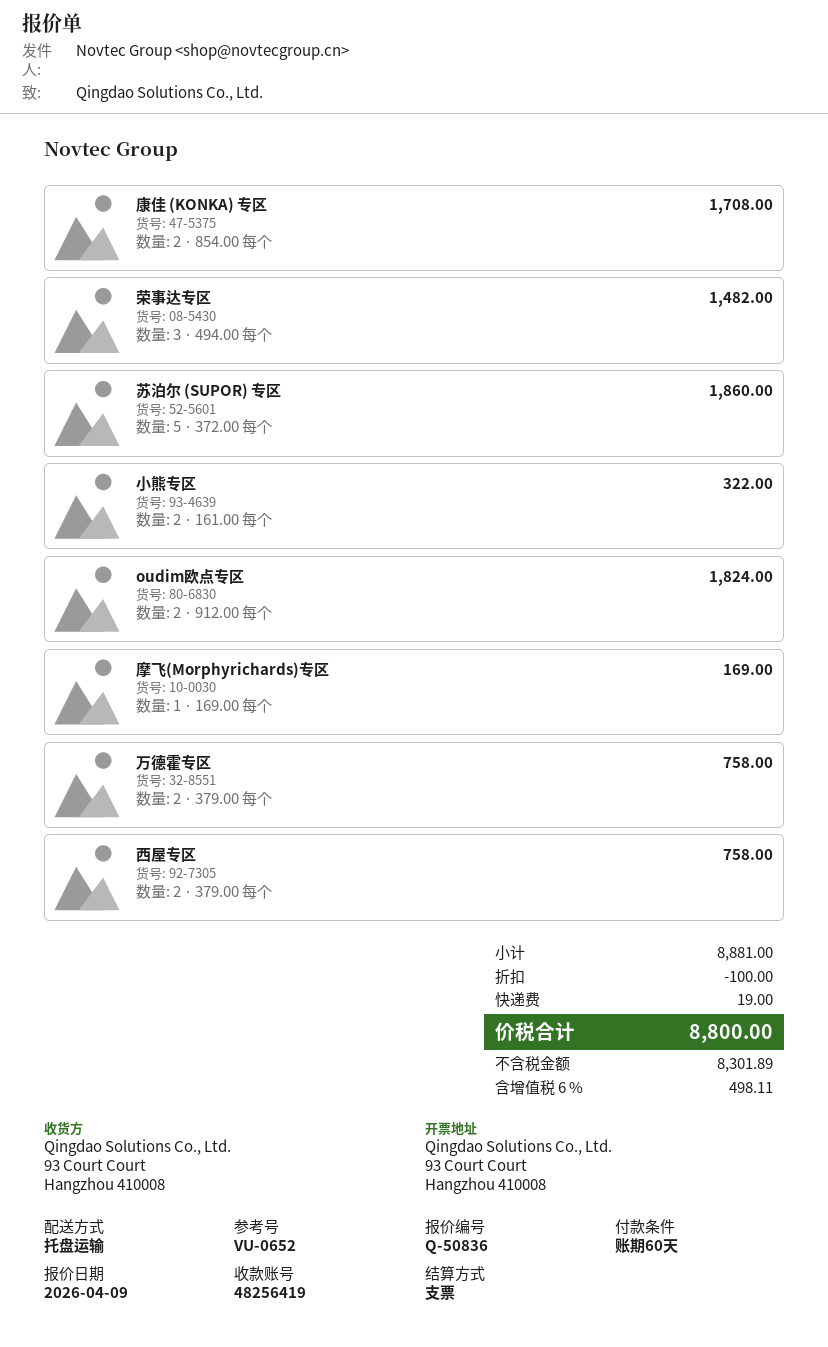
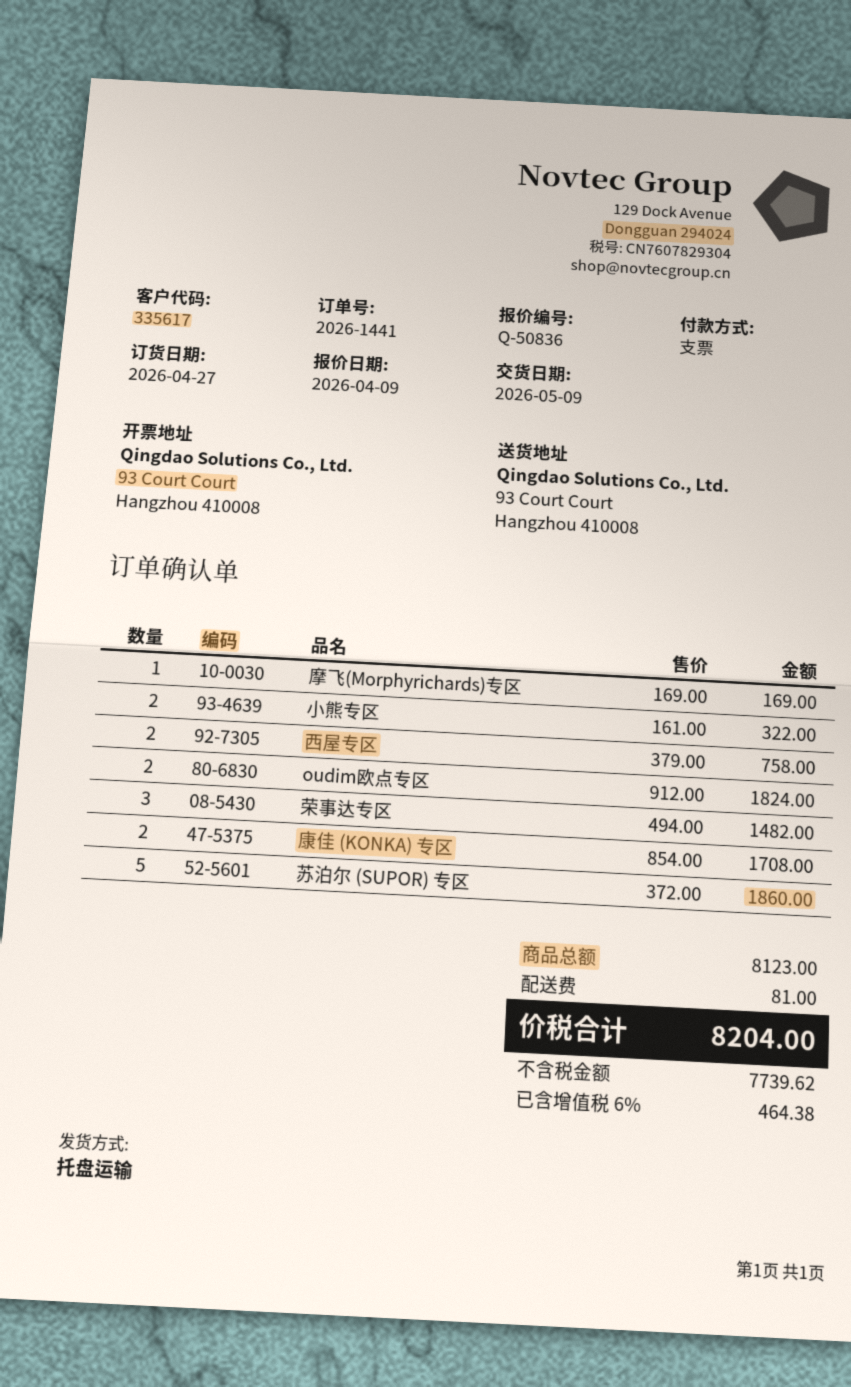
万德霍专区: 2 x 379.00 = 758.00 -> none
subtotal: 8881.00 -> 8123.00
discount: 100.00 -> none
shipping: 19.00 -> 81.00
net: 8301.89 -> 7739.62
tax: 6% = 498.11 -> 6% = 464.38
total: 8800.00 -> 8204.00

